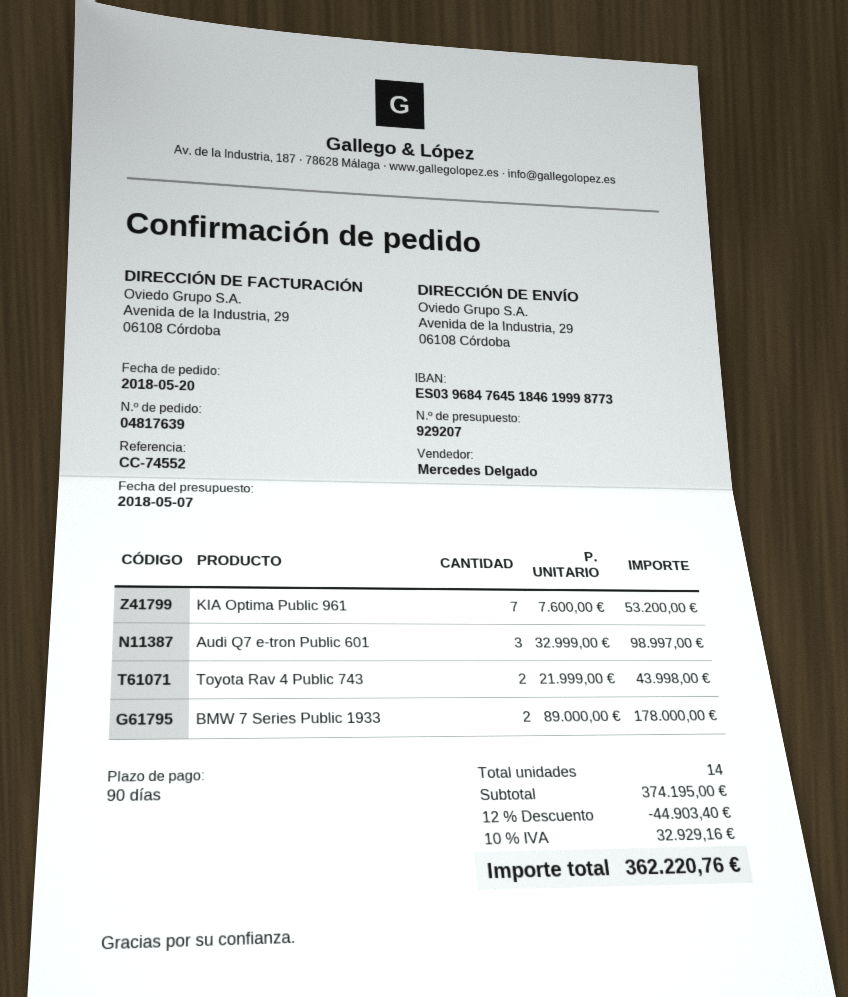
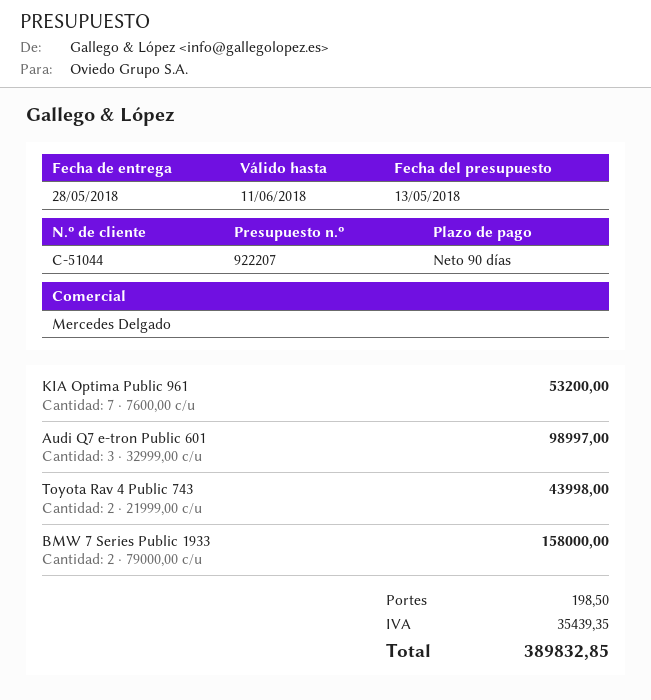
quote number: 929207 -> 922207
quote date: 2018-05-07 -> 2018-05-13
BMW 7 Series Public 1933: 2 x 89000.00 = 178000.00 -> 2 x 79000.00 = 158000.00
discount: 12% = 44903.40 -> none
shipping: none -> 198.50
tax: 32929.16 -> 35439.35
total: 362220.76 -> 389832.85

